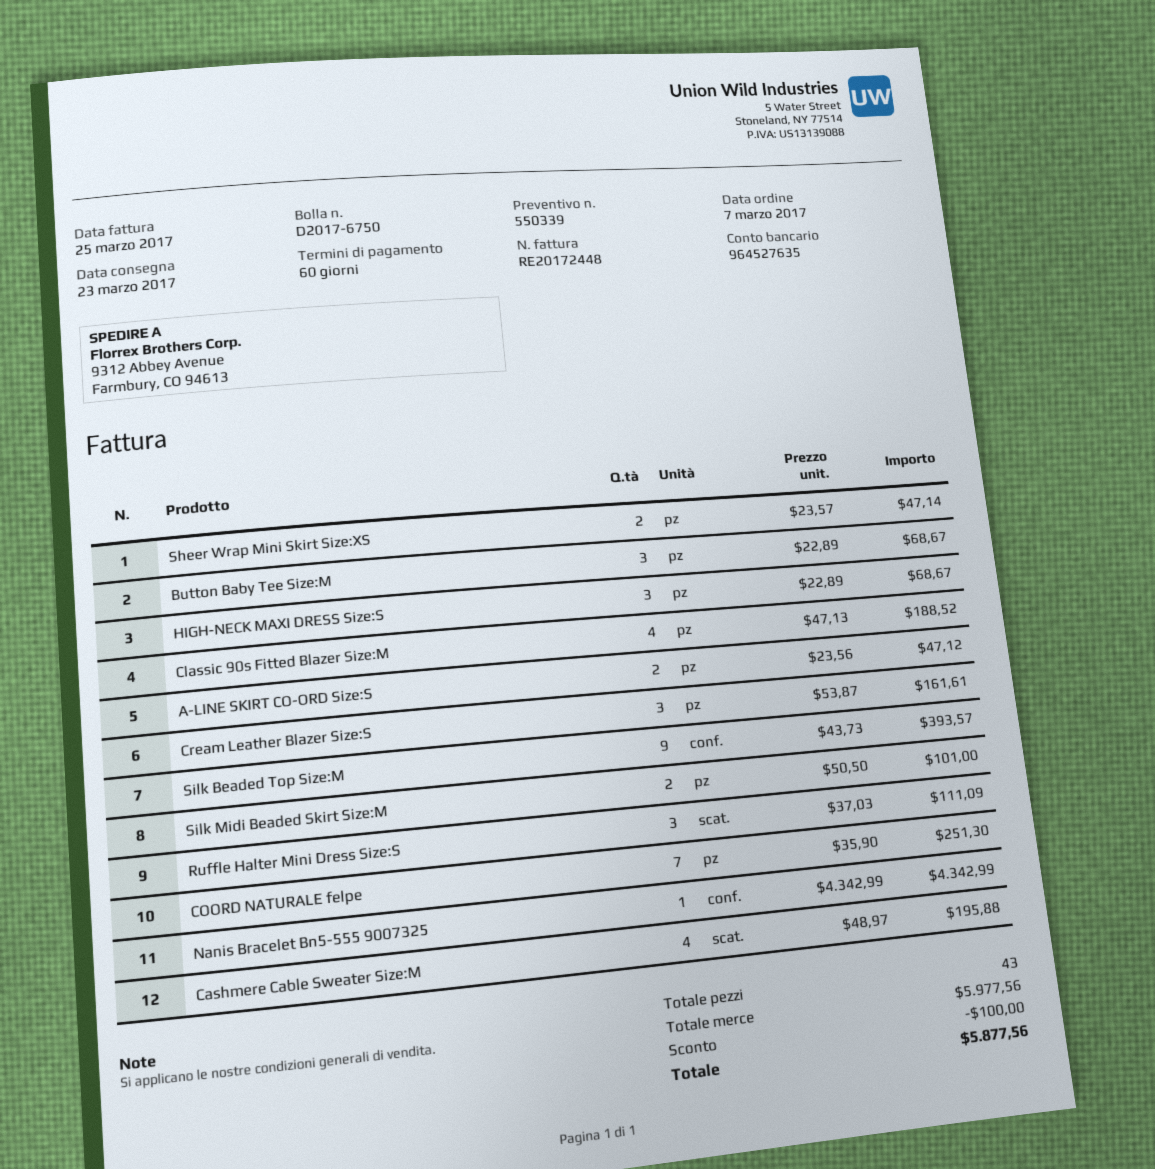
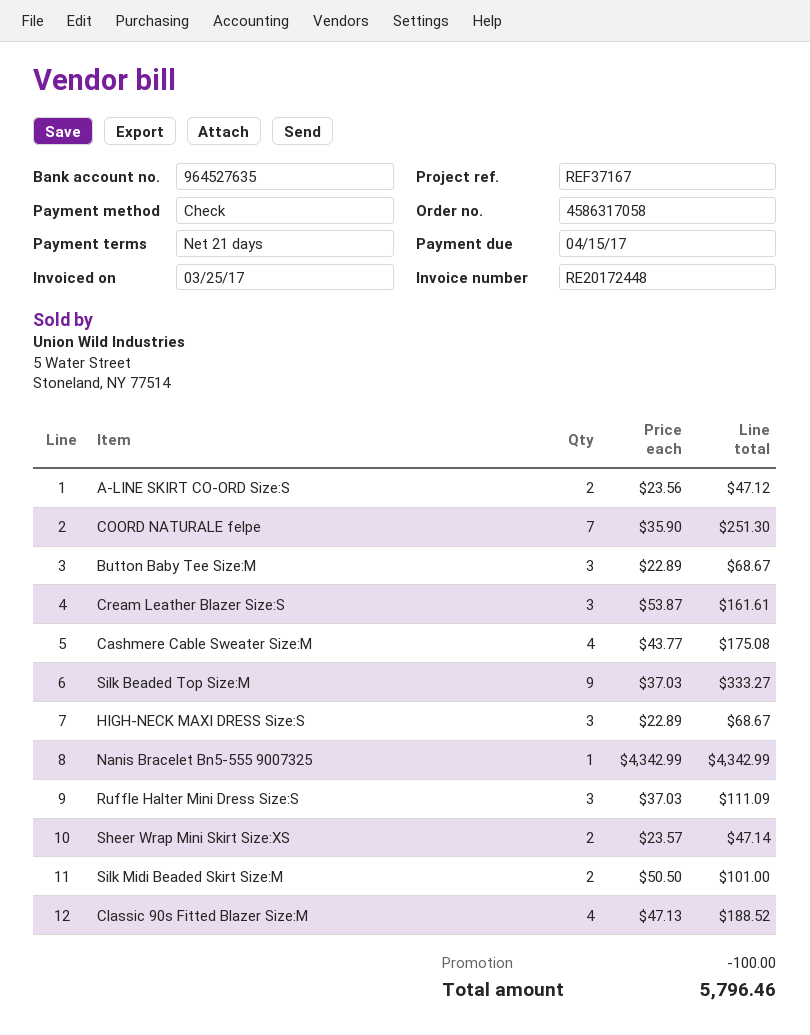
payment terms: 60 days -> 21 days
Silk Beaded Top Size:M: 9 x 43.73 = 393.57 -> 9 x 37.03 = 333.27
Cashmere Cable Sweater Size:M: 4 x 48.97 = 195.88 -> 4 x 43.77 = 175.08
total: 5877.56 -> 5796.46

